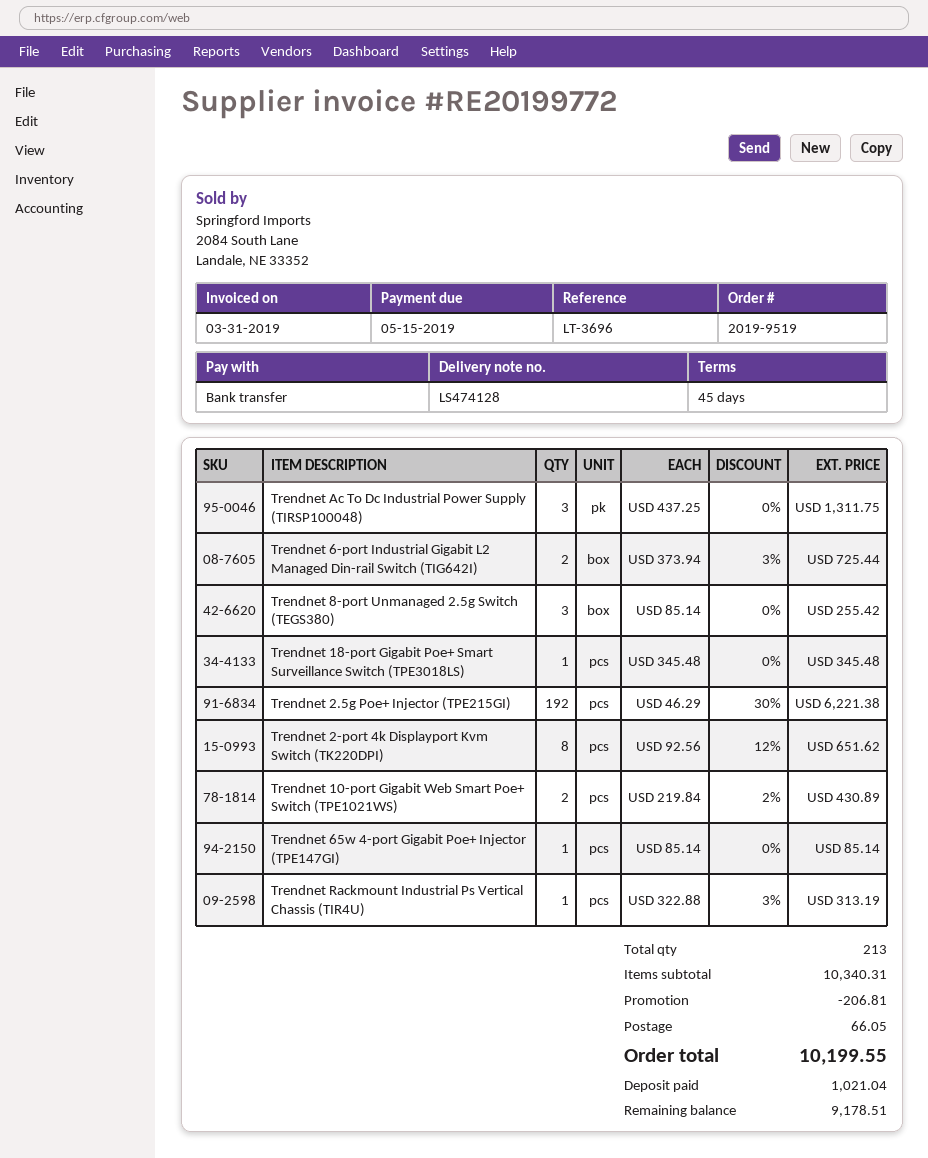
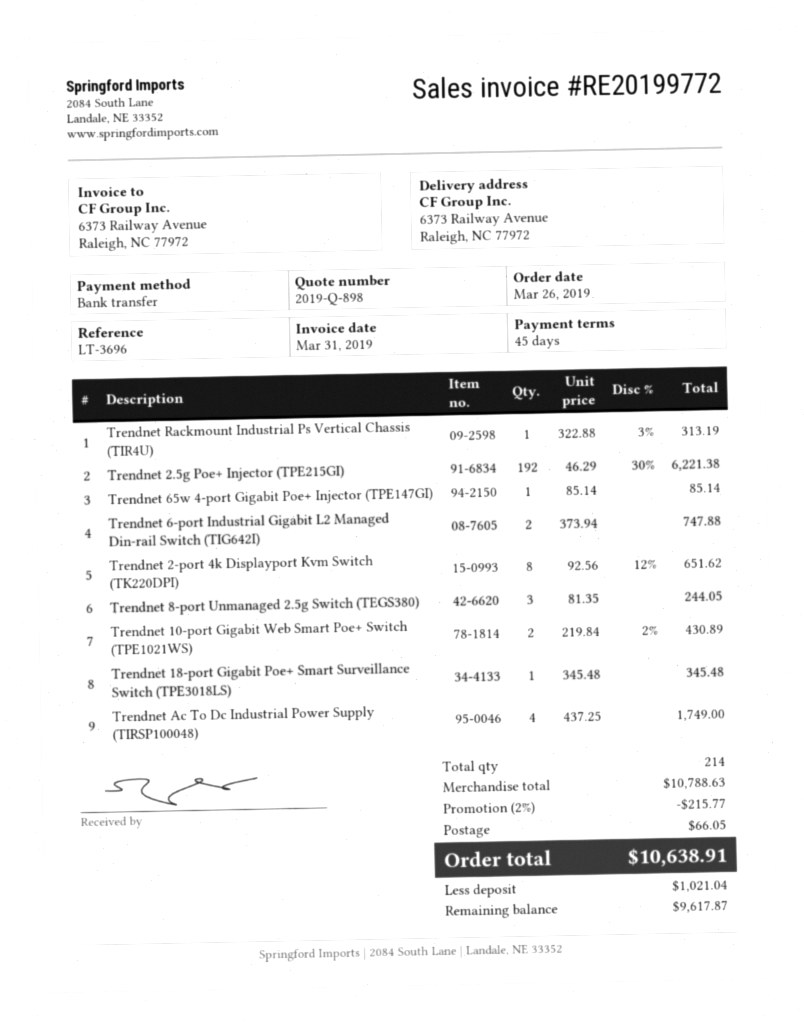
Trendnet Ac To Dc Industrial Power Supply (TIRSP100048): 3 x 437.25 = 1311.75 -> 4 x 437.25 = 1749.00
Trendnet 6-port Industrial Gigabit L2 Managed Din-rail Switch (TIG642I): 2 x 373.94 - 3% = 725.44 -> 2 x 373.94 = 747.88
Trendnet 8-port Unmanaged 2.5g Switch (TEGS380): 3 x 85.14 = 255.42 -> 3 x 81.35 = 244.05
total quantity: 213 -> 214
subtotal: 10340.31 -> 10788.63
discount: 206.81 -> 215.77
total: 10199.55 -> 10638.91
balance: 9178.51 -> 9617.87

